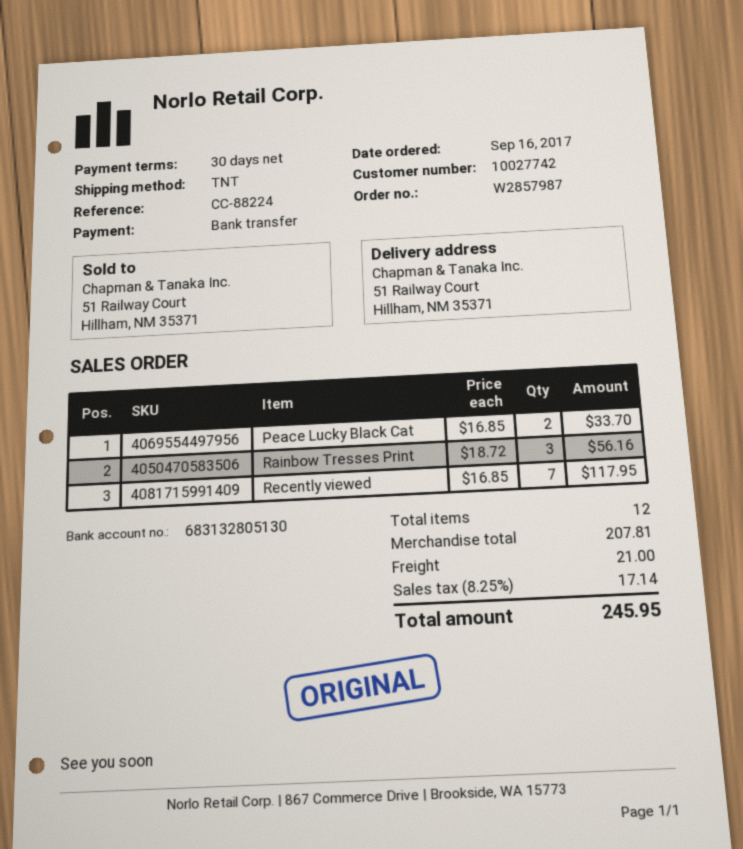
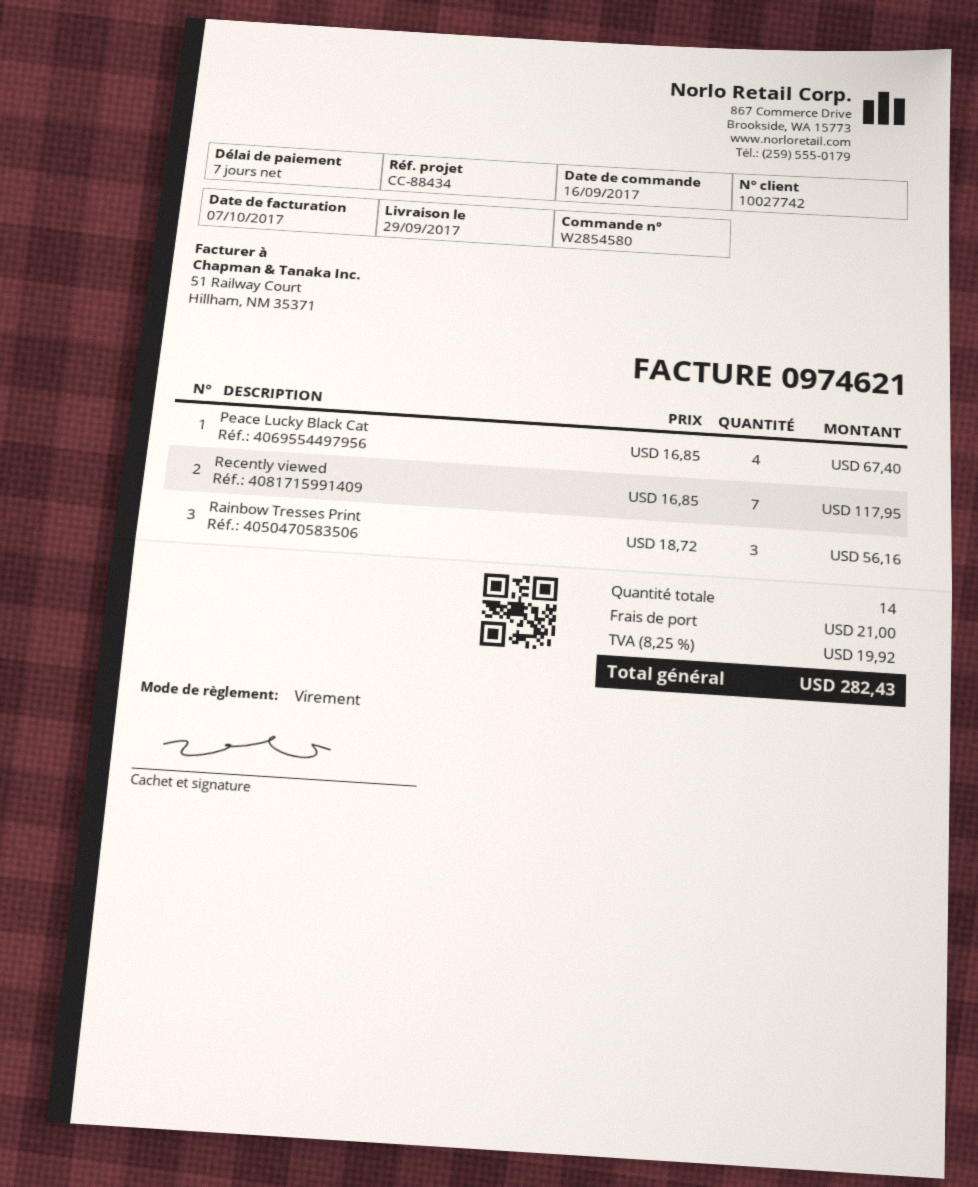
order number: W2857987 -> W2854580
payment terms: 30 days -> 7 days
reference: CC-88224 -> CC-88434
Peace Lucky Black Cat: 2 x 16.85 = 33.70 -> 4 x 16.85 = 67.40
total quantity: 12 -> 14
tax: 8.25% = 17.14 -> 8.25% = 19.92
total: 245.95 -> 282.43

